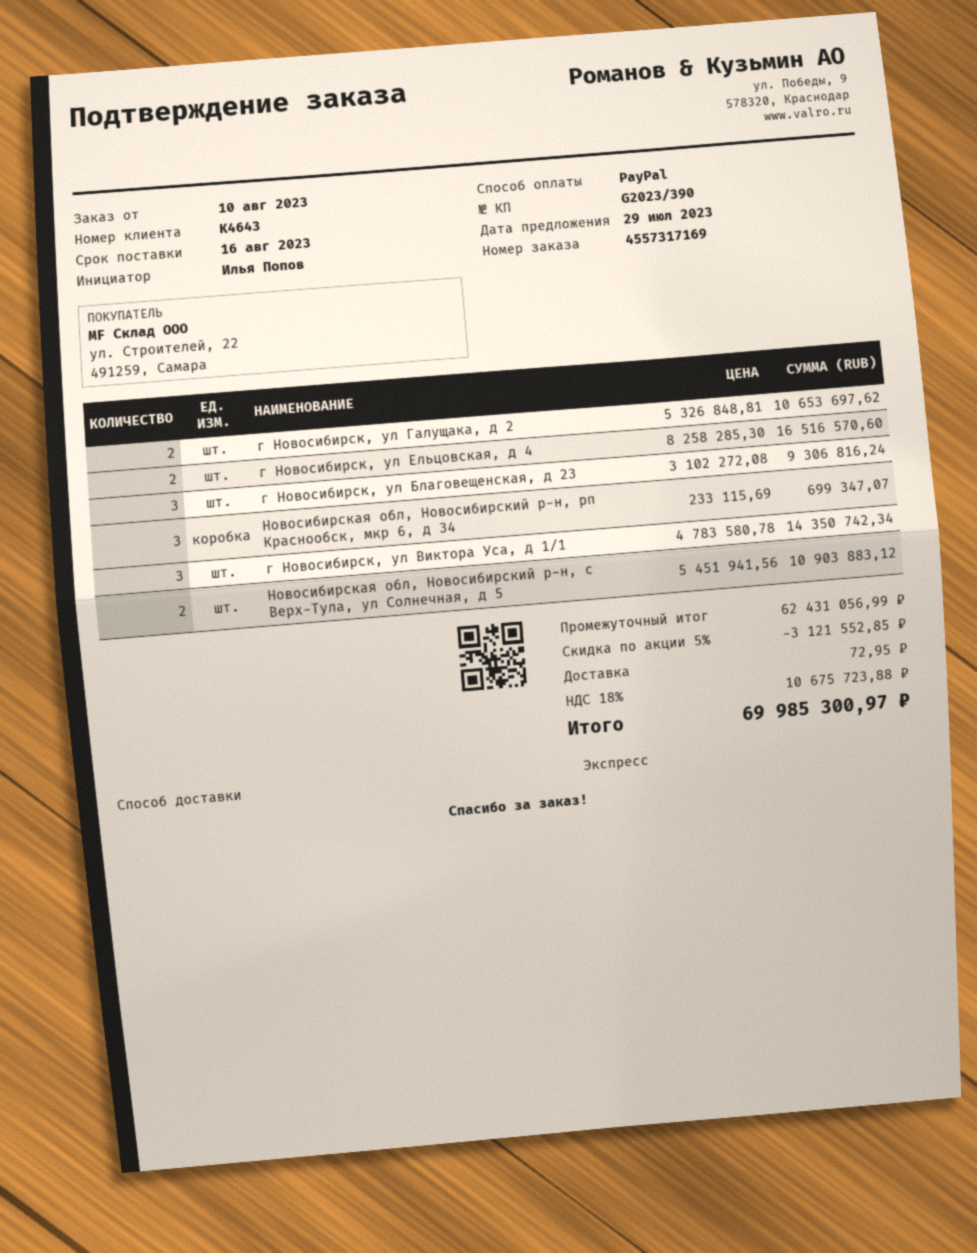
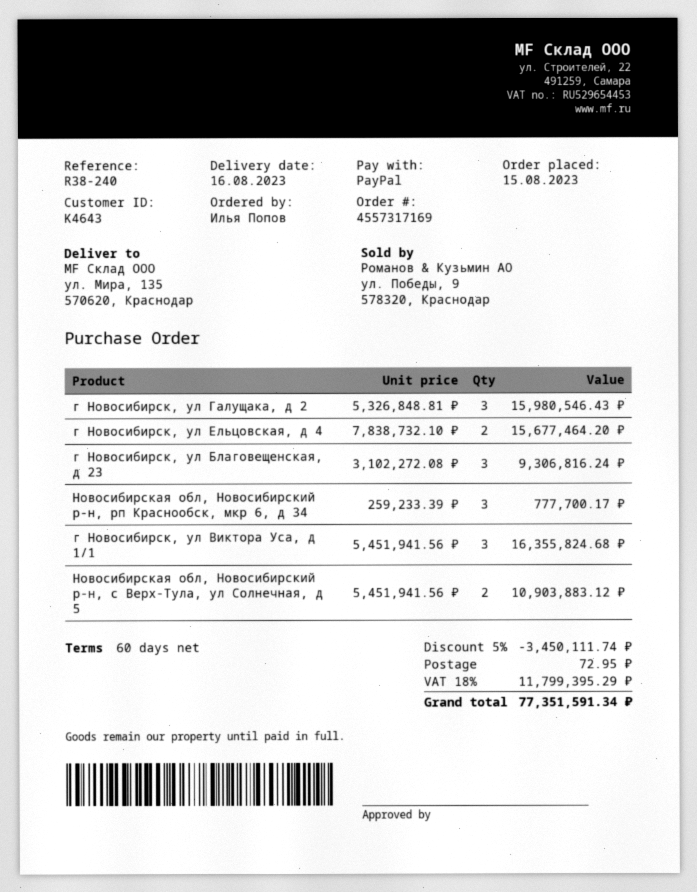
order date: 2023-08-10 -> 2023-08-15
г Новосибирск, ул Галущака, д 2: 2 x 5326848.81 = 10653697.62 -> 3 x 5326848.81 = 15980546.43
г Новосибирск, ул Ельцовская, д 4: 2 x 8258285.30 = 16516570.60 -> 2 x 7838732.10 = 15677464.20
Новосибирская обл, Новосибирский р-н, рп Краснообск, мкр 6, д 34: 3 x 233115.69 = 699347.07 -> 3 x 259233.39 = 777700.17
г Новосибирск, ул Виктора Уса, д 1/1: 3 x 4783580.78 = 14350742.34 -> 3 x 5451941.56 = 16355824.68
discount: 5% = 3121552.85 -> 5% = 3450111.74
tax: 18% = 10675723.88 -> 18% = 11799395.29
total: 69985300.97 -> 77351591.34

